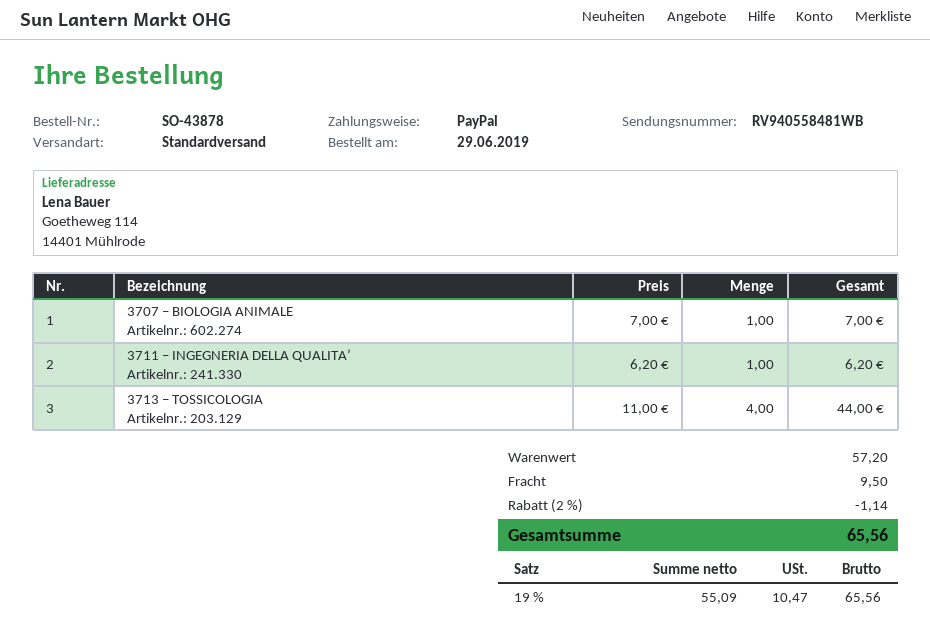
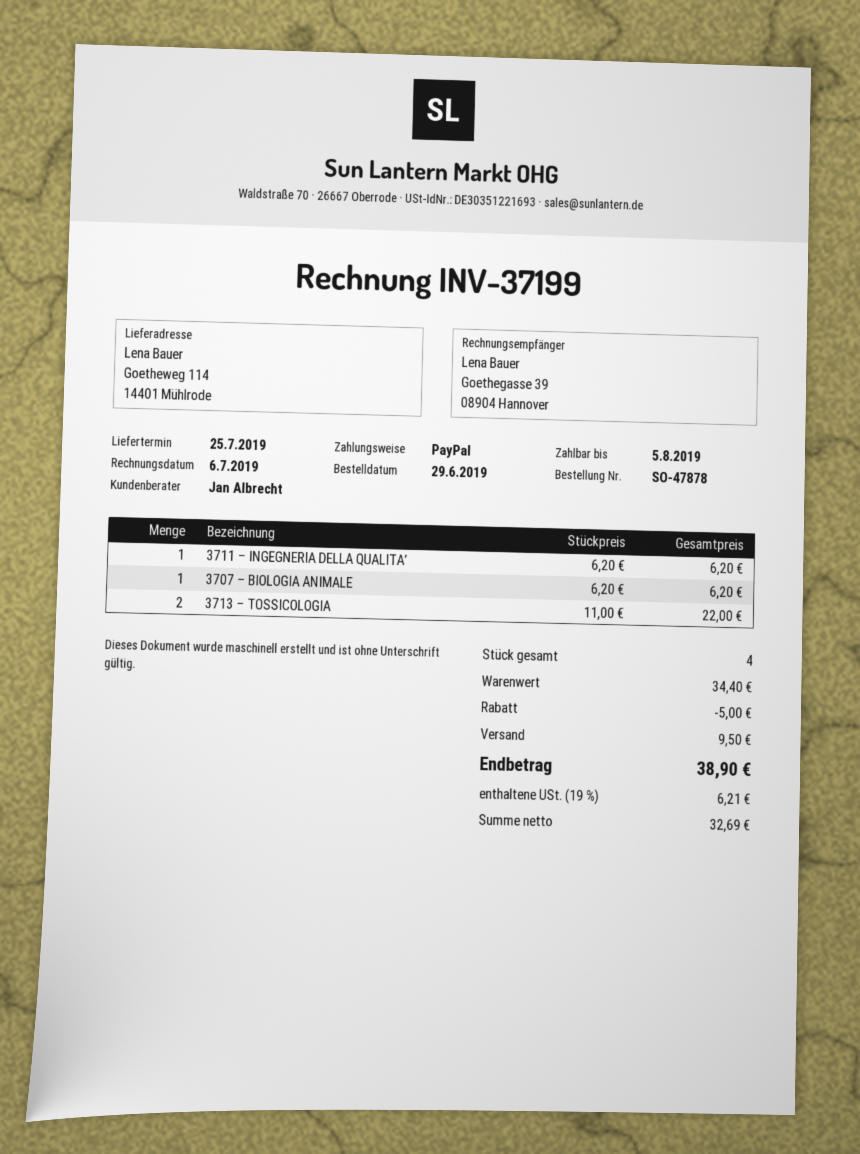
order number: SO-43878 -> SO-47878
3707 – BIOLOGIA ANIMALE: 1 x 7.00 = 7.00 -> 1 x 6.20 = 6.20
3713 – TOSSICOLOGIA: 4 x 11.00 = 44.00 -> 2 x 11.00 = 22.00
subtotal: 57.20 -> 34.40
discount: 1.14 -> 5.00
net: 55.09 -> 32.69
tax: 19% = 10.47 -> 19% = 6.21
total: 65.56 -> 38.90

